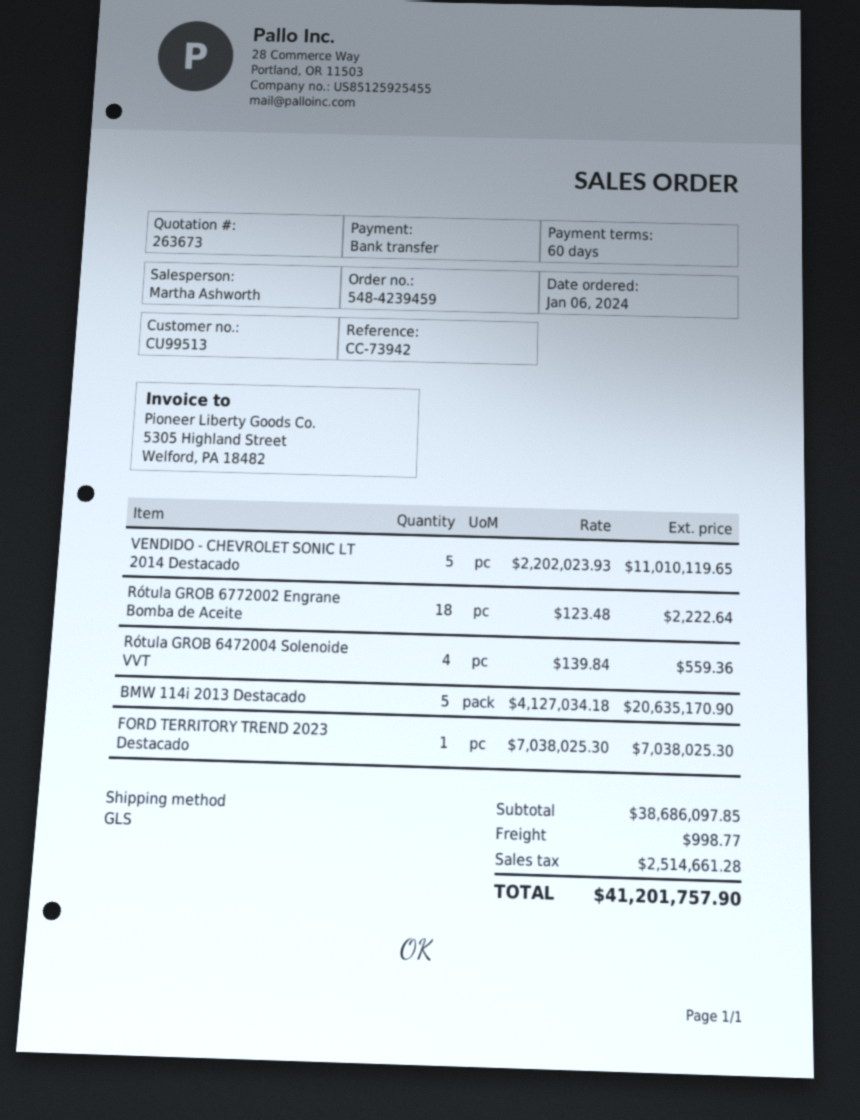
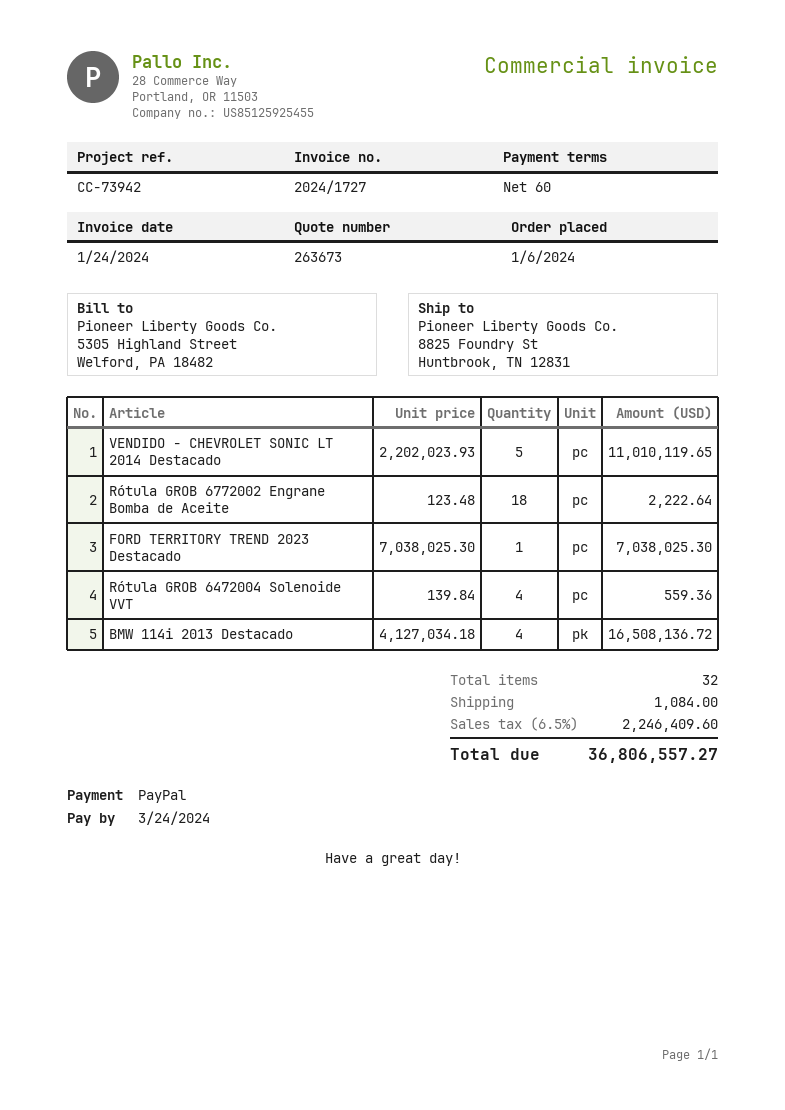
payment method: bank transfer -> PayPal
BMW 114i 2013 Destacado: 5 x 4127034.18 = 20635170.90 -> 4 x 4127034.18 = 16508136.72
shipping: 998.77 -> 1084.00
tax: 2514661.28 -> 2246409.60
total: 41201757.90 -> 36806557.27

